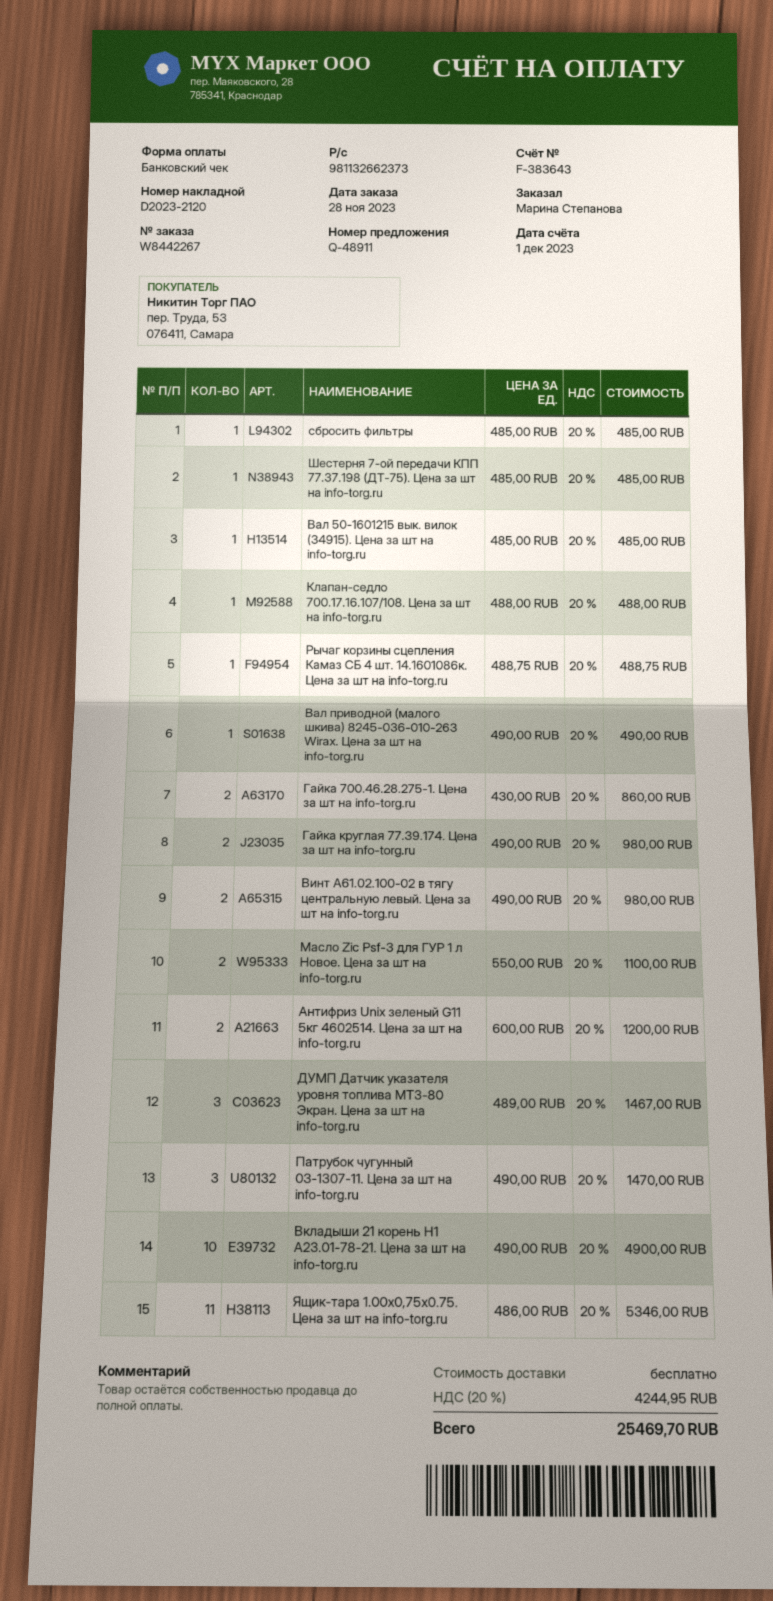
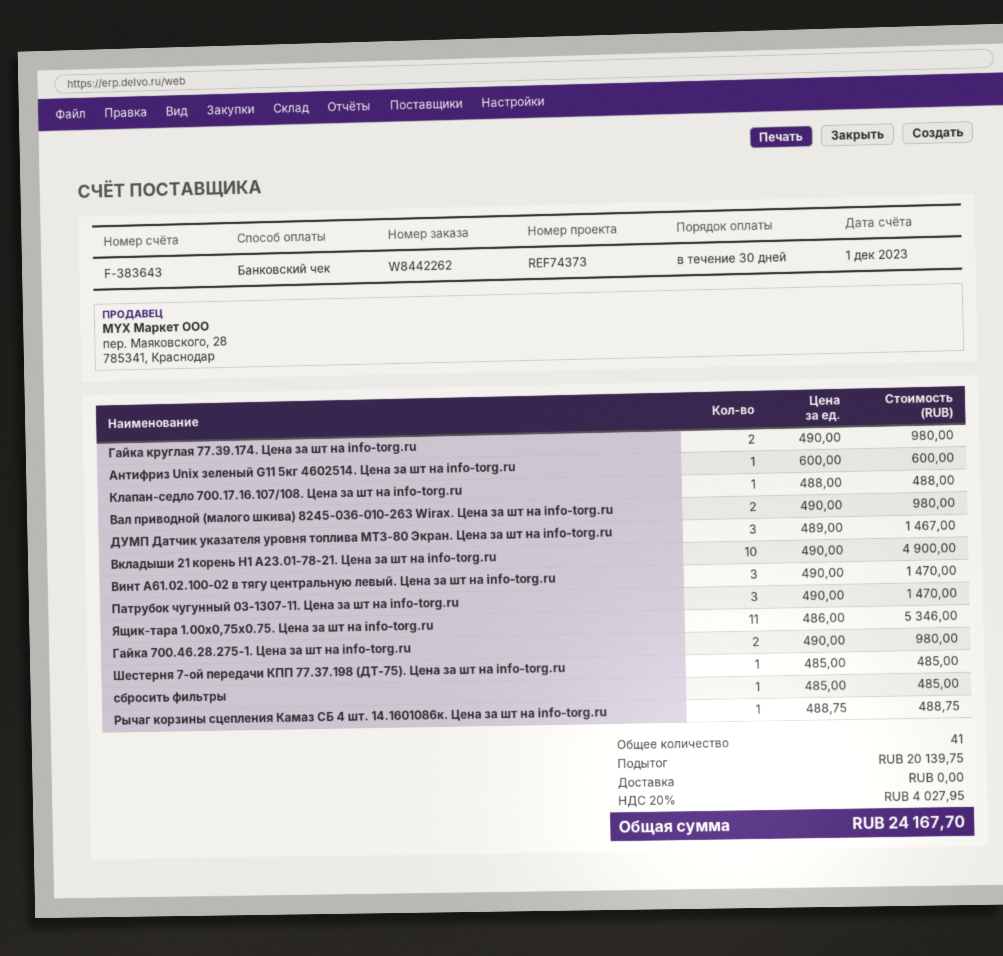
order number: W8442267 -> W8442262
Вал 50-1601215 вык. вилок (34915). Цена за шт на info-torg.ru: 1 x 485.00 = 485.00 -> none
Вал приводной (малого шкива) 8245-036-010-263 Wirax. Цена за шт на info-torg.ru: 1 x 490.00 = 490.00 -> 2 x 490.00 = 980.00
Гайка 700.46.28.275-1. Цена за шт на info-torg.ru: 2 x 430.00 = 860.00 -> 2 x 490.00 = 980.00
Винт А61.02.100-02 в тягу центральную левый. Цена за шт на info-torg.ru: 2 x 490.00 = 980.00 -> 3 x 490.00 = 1470.00
Масло Zic Psf-3 для ГУР 1 л Новое. Цена за шт на info-torg.ru: 2 x 550.00 = 1100.00 -> none
Антифриз Unix зеленый G11 5кг 4602514. Цена за шт на info-torg.ru: 2 x 600.00 = 1200.00 -> 1 x 600.00 = 600.00
tax: 20% = 4244.95 -> 20% = 4027.95
total: 25469.70 -> 24167.70

